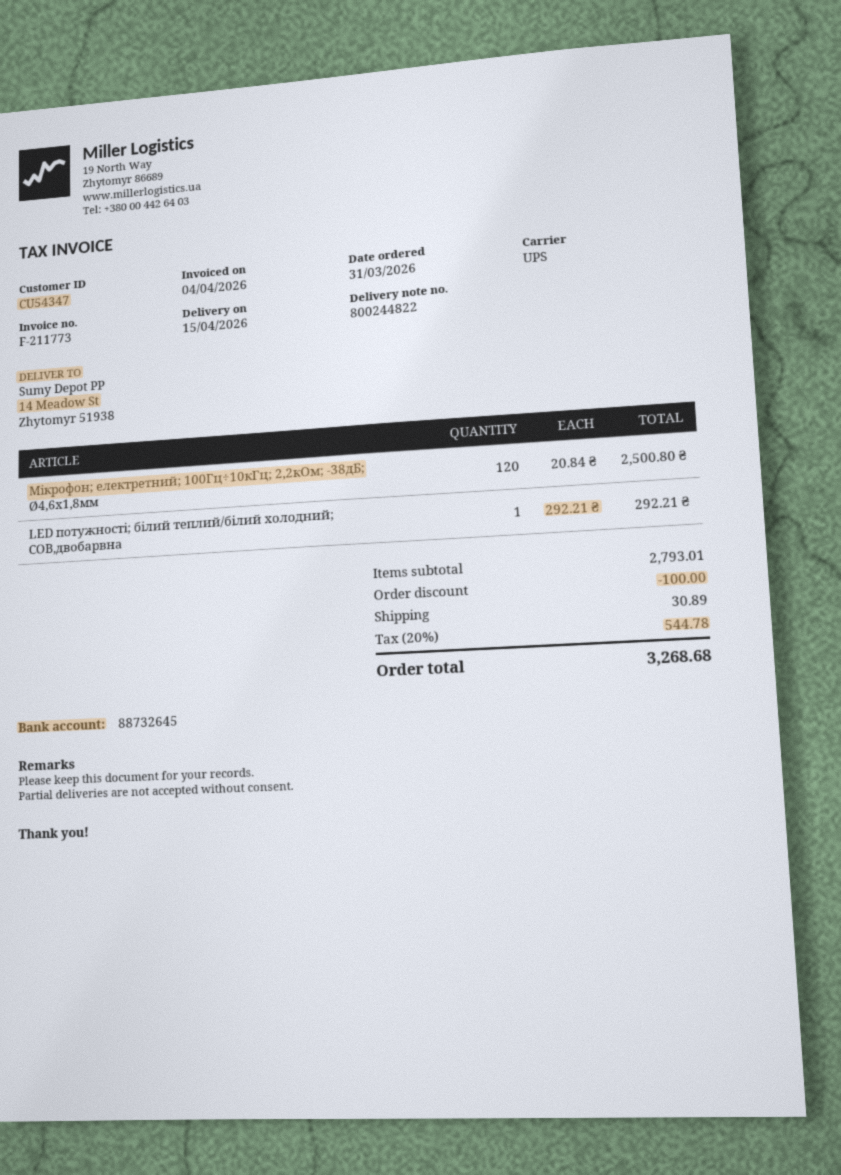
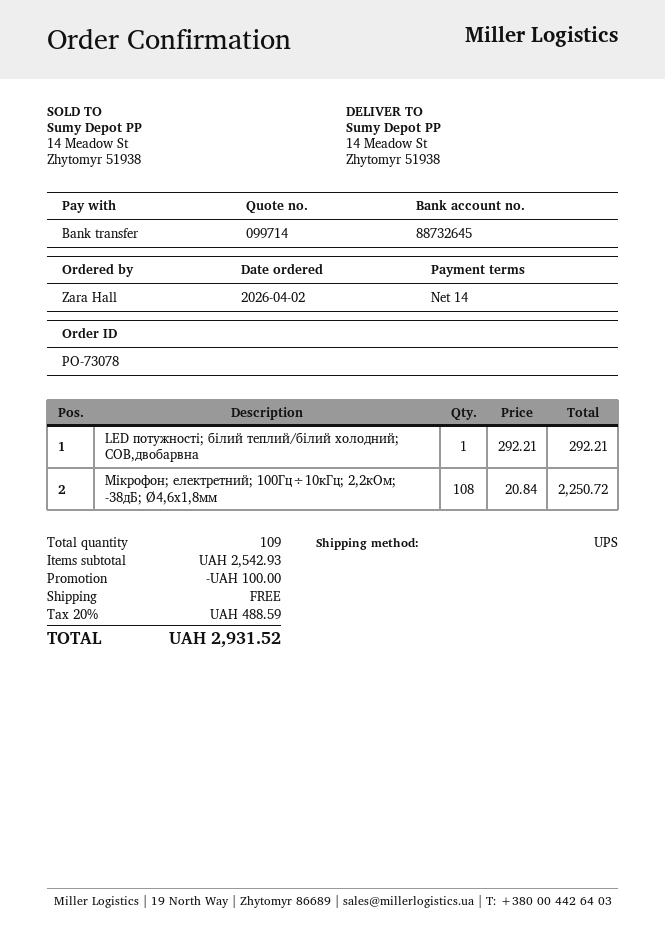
order date: 2026-03-31 -> 2026-04-02
Мікрофон; електретний; 100Гц÷10кГц; 2,2кОм; -38дБ; Ø4,6x1,8мм: 120 x 20.84 = 2500.80 -> 108 x 20.84 = 2250.72
subtotal: 2793.01 -> 2542.93
shipping: 30.89 -> 0.00
tax: 20% = 544.78 -> 20% = 488.59
total: 3268.68 -> 2931.52

